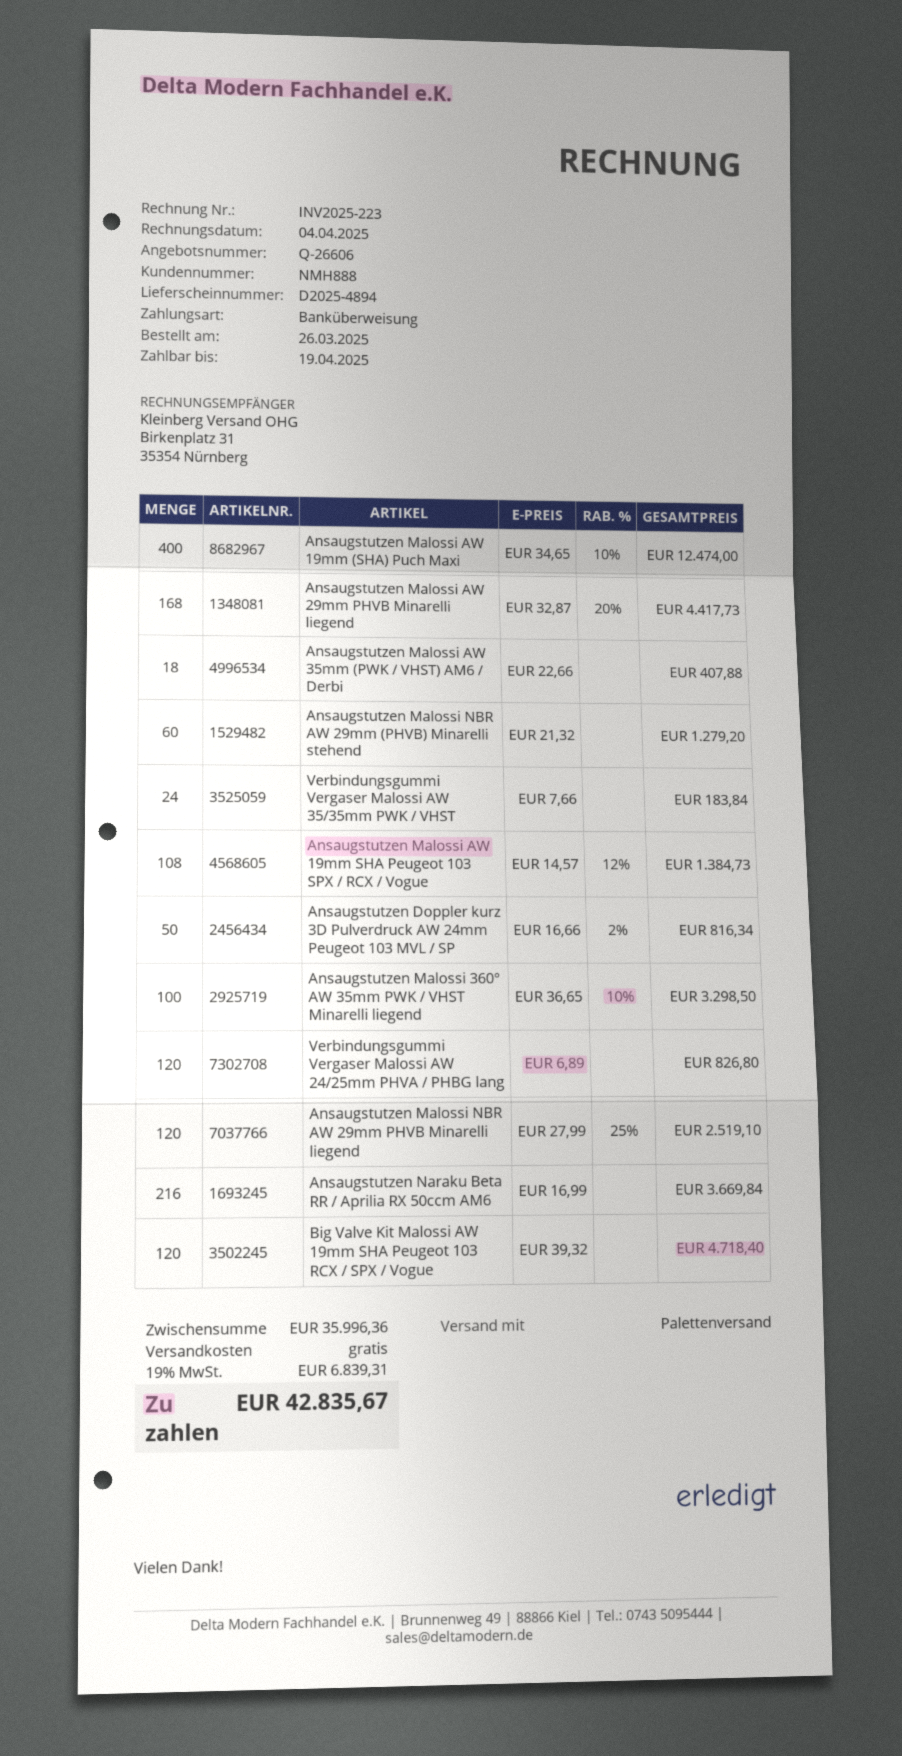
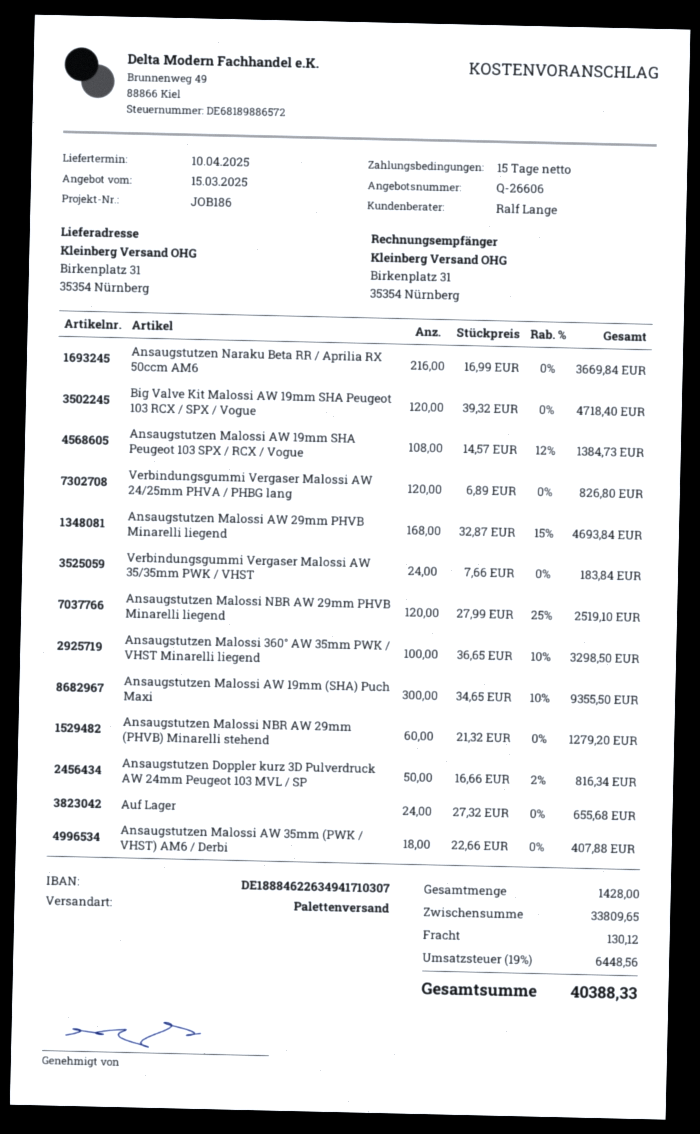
Ansaugstutzen Malossi AW 19mm (SHA) Puch Maxi: 400 x 34.65 - 10% = 12474.00 -> 300 x 34.65 - 10% = 9355.50
Ansaugstutzen Malossi AW 29mm PHVB Minarelli liegend: 168 x 32.87 - 20% = 4417.73 -> 168 x 32.87 - 15% = 4693.84
Auf Lager: none -> 24 x 27.32 = 655.68
subtotal: 35996.36 -> 33809.65
shipping: 0.00 -> 130.12
tax: 19% = 6839.31 -> 19% = 6448.56
total: 42835.67 -> 40388.33

